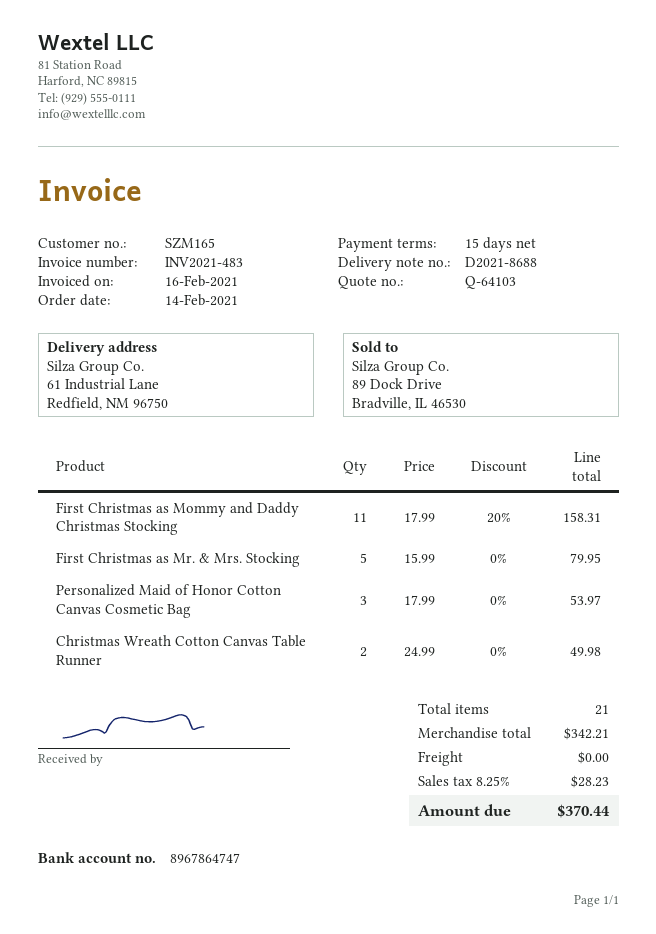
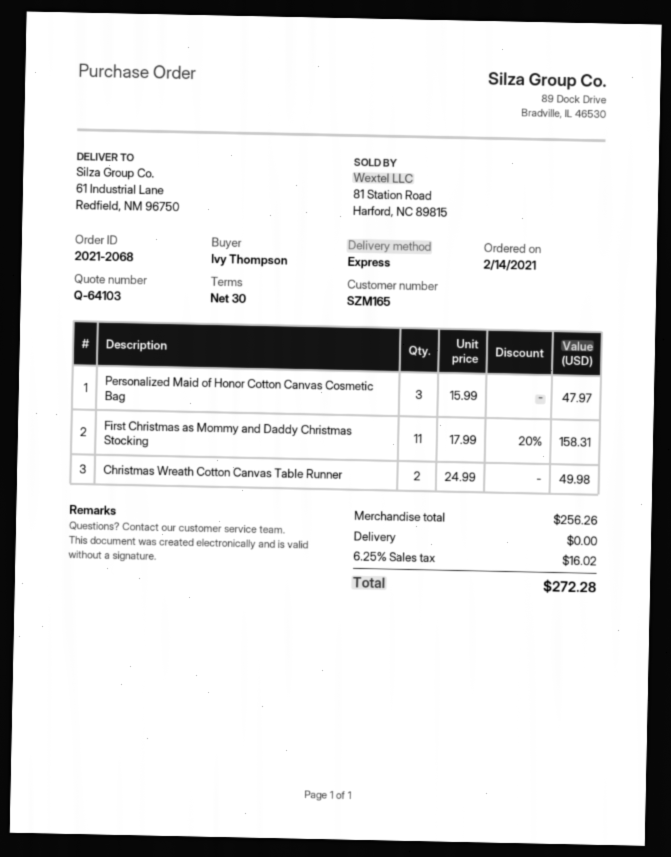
payment terms: 15 days -> 30 days
First Christmas as Mr. & Mrs. Stocking: 5 x 15.99 = 79.95 -> none
Personalized Maid of Honor Cotton Canvas Cosmetic Bag: 3 x 17.99 = 53.97 -> 3 x 15.99 = 47.97
subtotal: 342.21 -> 256.26
tax: 8.25% = 28.23 -> 6.25% = 16.02
total: 370.44 -> 272.28

